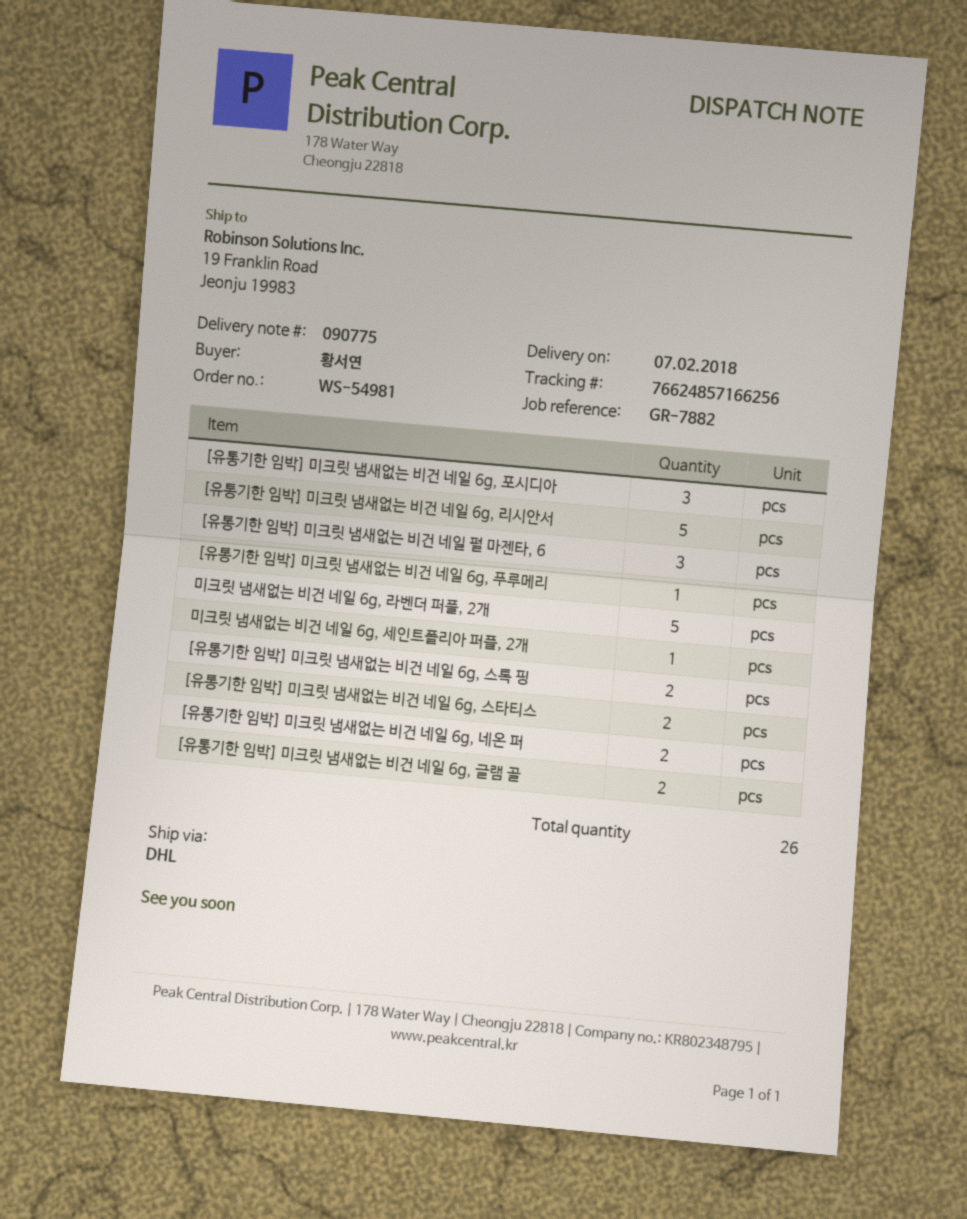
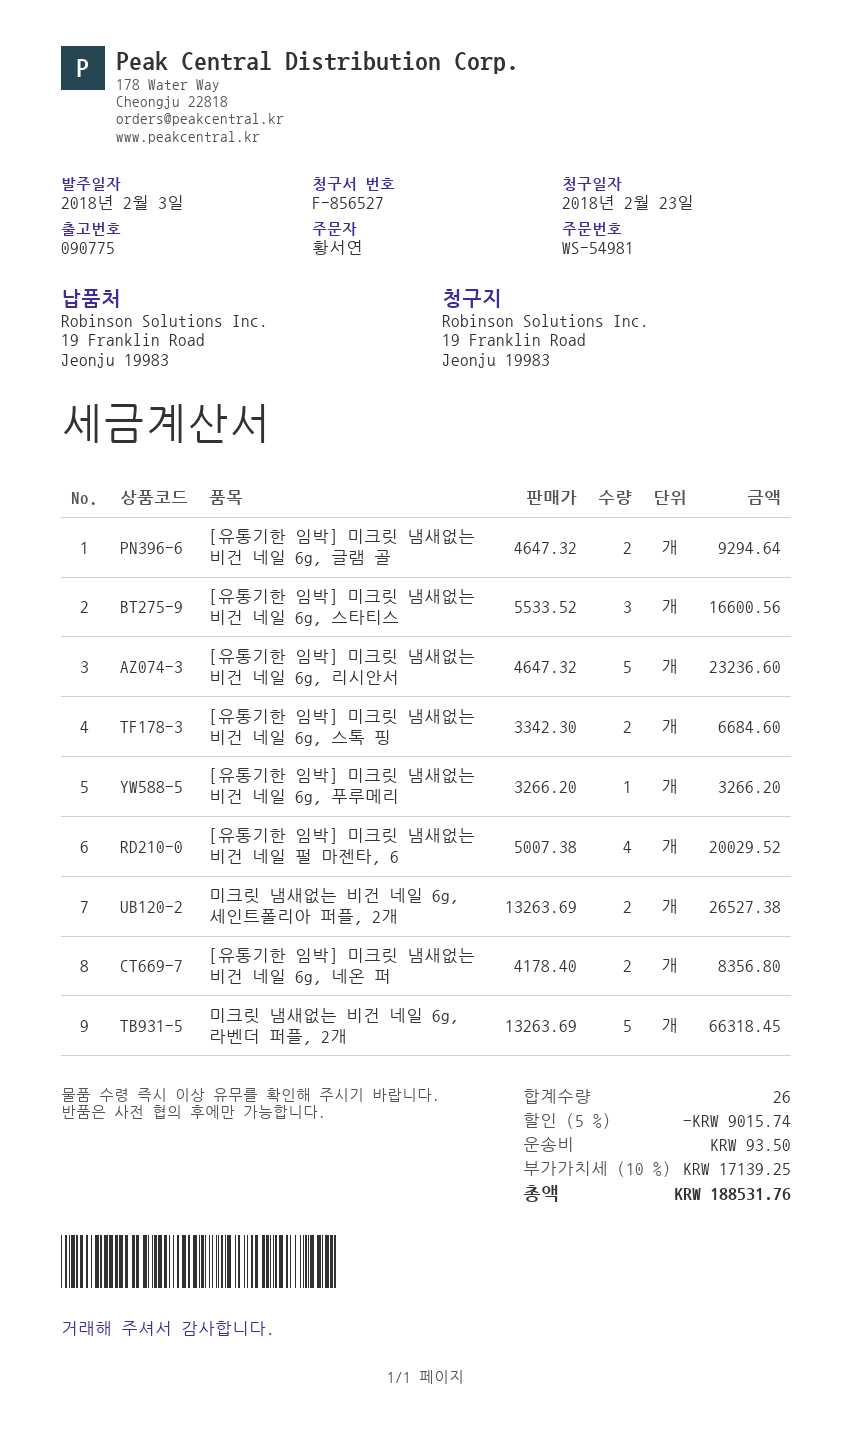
[유통기한 임박] 미크릿 냄새없는 비건 네일 6g, 포시디아: 3 -> none
[유통기한 임박] 미크릿 냄새없는 비건 네일 펄 마젠타, 6: 3 -> 4
미크릿 냄새없는 비건 네일 6g, 세인트폴리아 퍼플, 2개: 1 -> 2
[유통기한 임박] 미크릿 냄새없는 비건 네일 6g, 스타티스: 2 -> 3

